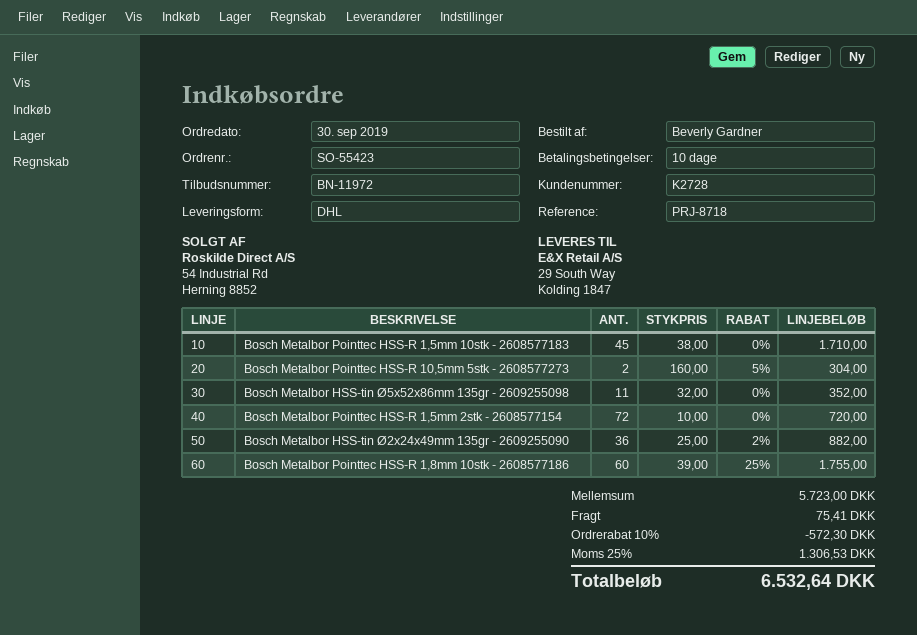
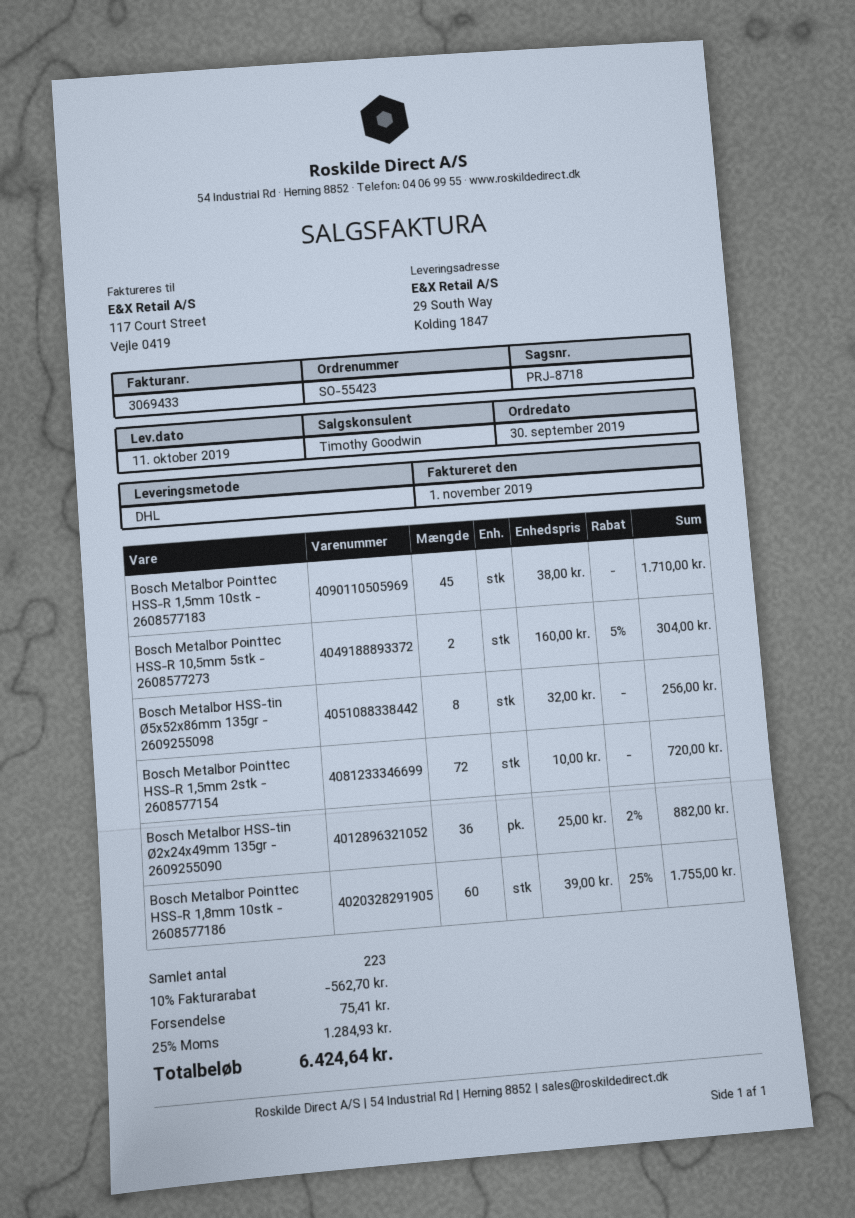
Bosch Metalbor HSS-tin Ø5x52x86mm 135gr - 2609255098: 11 x 32.00 = 352.00 -> 8 x 32.00 = 256.00
discount: 10% = 572.30 -> 10% = 562.70
tax: 25% = 1306.53 -> 25% = 1284.93
total: 6532.64 -> 6424.64

